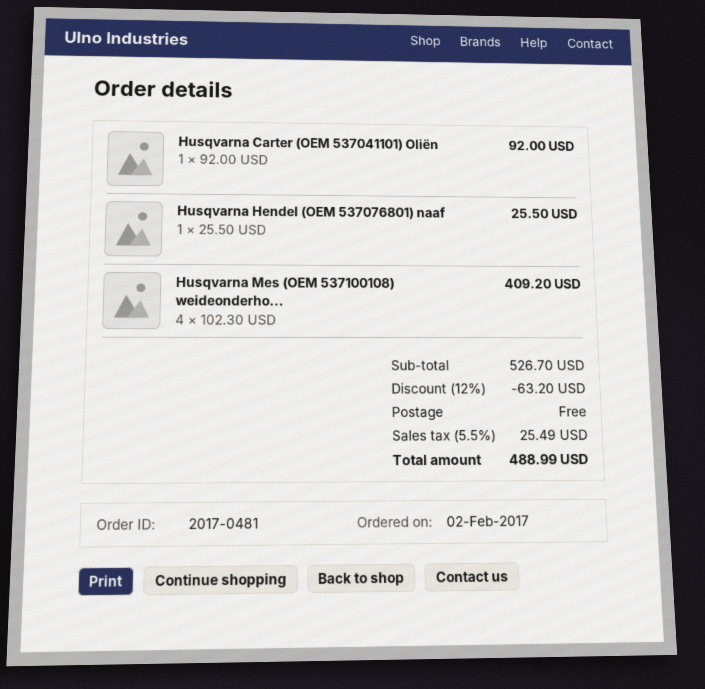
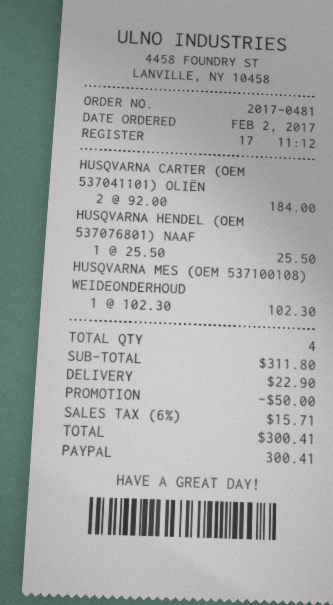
Husqvarna Carter (OEM 537041101) Oliën: 1 x 92.00 = 92.00 -> 2 x 92.00 = 184.00
Husqvarna Mes (OEM 537100108) weideonderho...: 4 x 102.30 = 409.20 -> 1 x 102.30 = 102.30
subtotal: 526.70 -> 311.80
discount: 63.20 -> 50.00
shipping: 0.00 -> 22.90
tax: 5.5% = 25.49 -> 6% = 15.71
total: 488.99 -> 300.41

